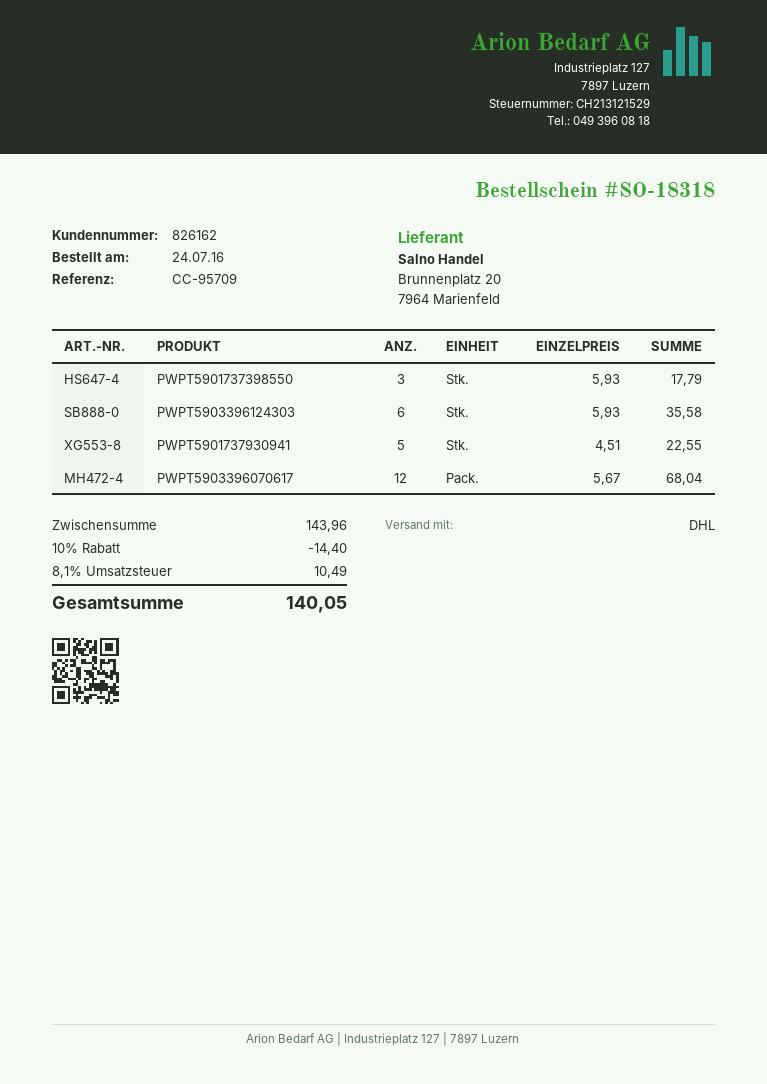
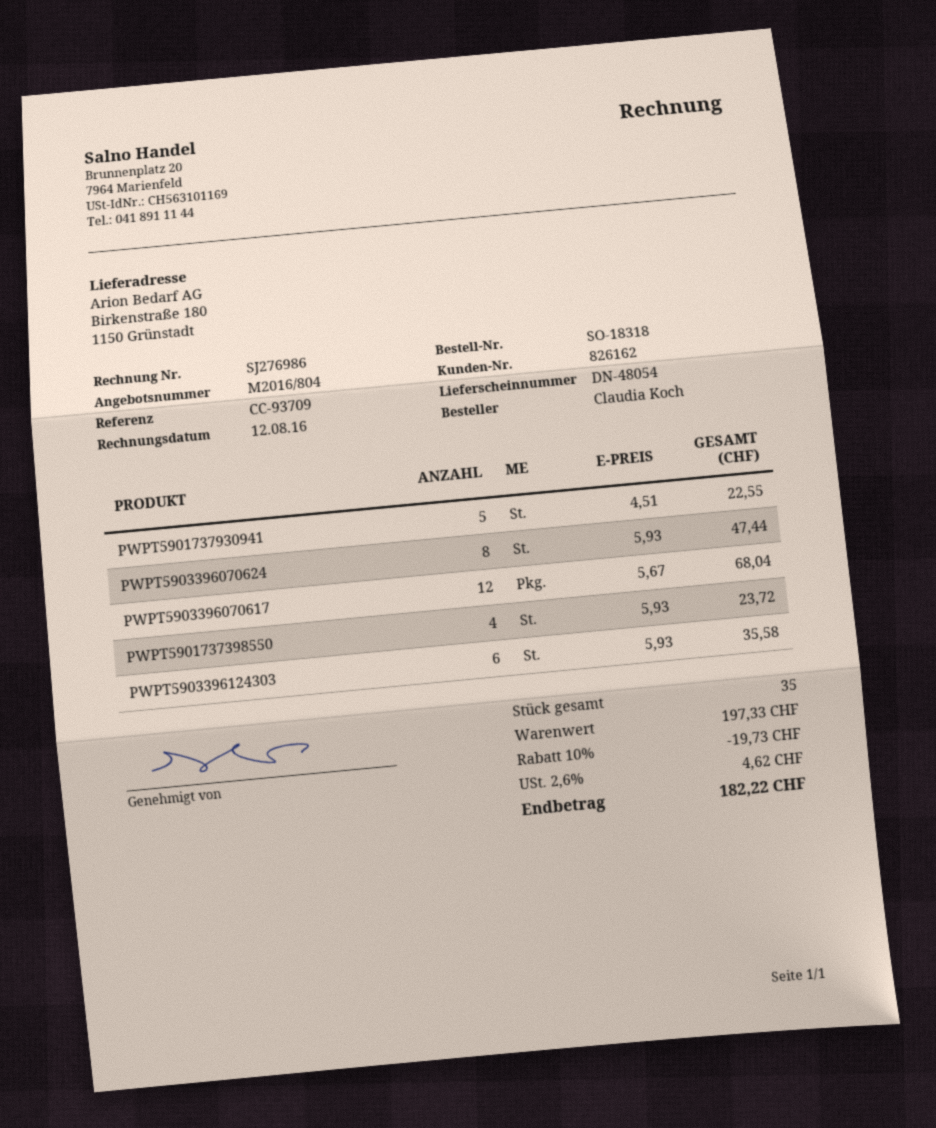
reference: CC-95709 -> CC-93709
PWPT5901737398550: 3 x 5.93 = 17.79 -> 4 x 5.93 = 23.72
PWPT5903396070624: none -> 8 x 5.93 = 47.44
subtotal: 143.96 -> 197.33
discount: 10% = 14.40 -> 10% = 19.73
tax: 8.1% = 10.49 -> 2.6% = 4.62
total: 140.05 -> 182.22

